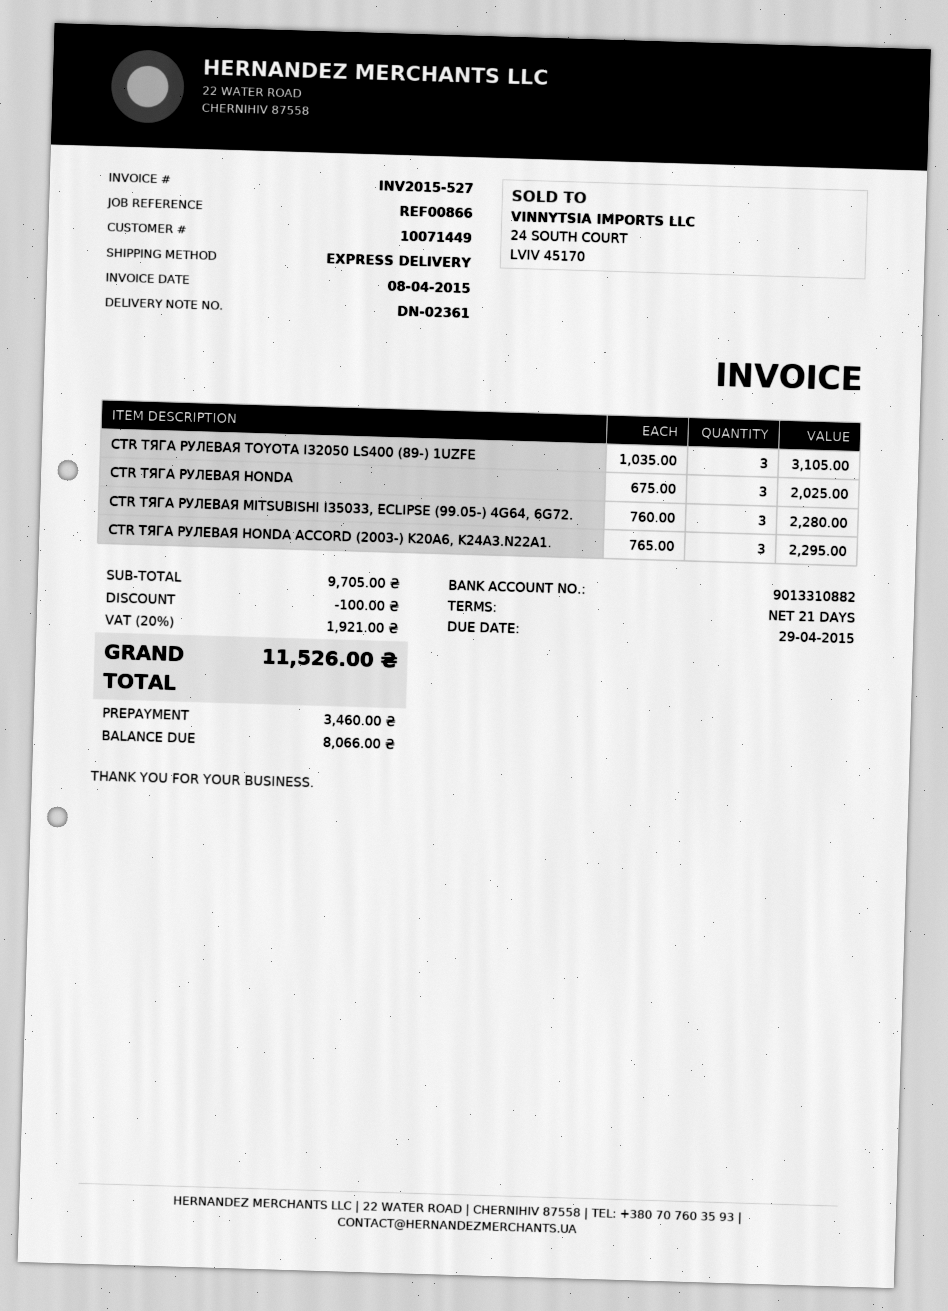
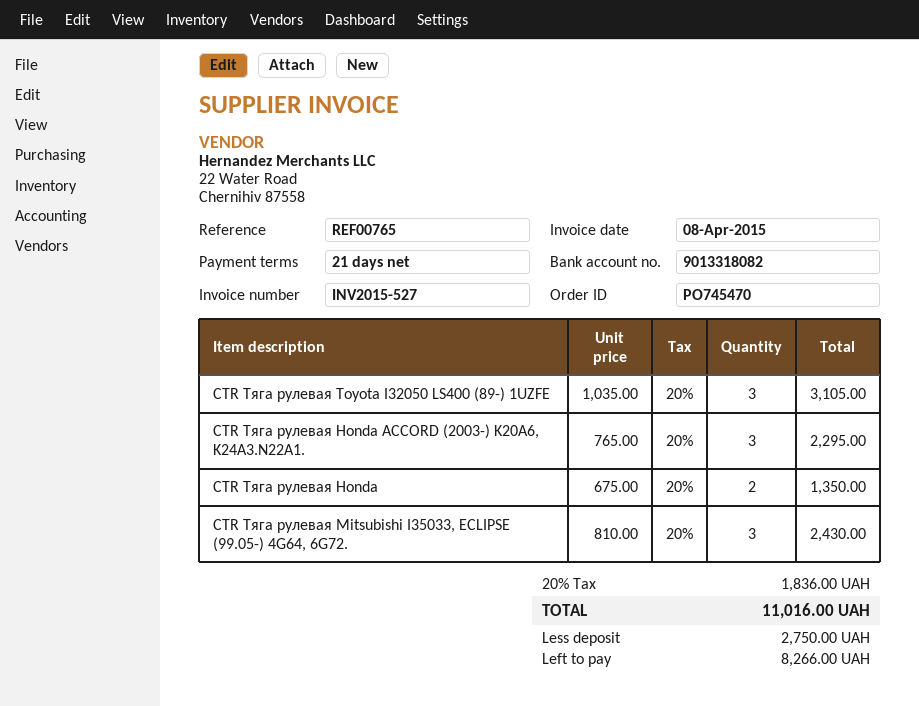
reference: REF00866 -> REF00765
bank account: 9013310882 -> 9013318082
CTR ТЯГА РУЛЕВАЯ HONDA: 3 x 675.00 = 2025.00 -> 2 x 675.00 = 1350.00
CTR ТЯГА РУЛЕВАЯ MITSUBISHI I35033, ECLIPSE (99.05-) 4G64, 6G72.: 3 x 760.00 = 2280.00 -> 3 x 810.00 = 2430.00
discount: 100.00 -> none
tax: 20% = 1921.00 -> 20% = 1836.00
total: 11526.00 -> 11016.00
deposit: 3460.00 -> 2750.00
balance: 8066.00 -> 8266.00

